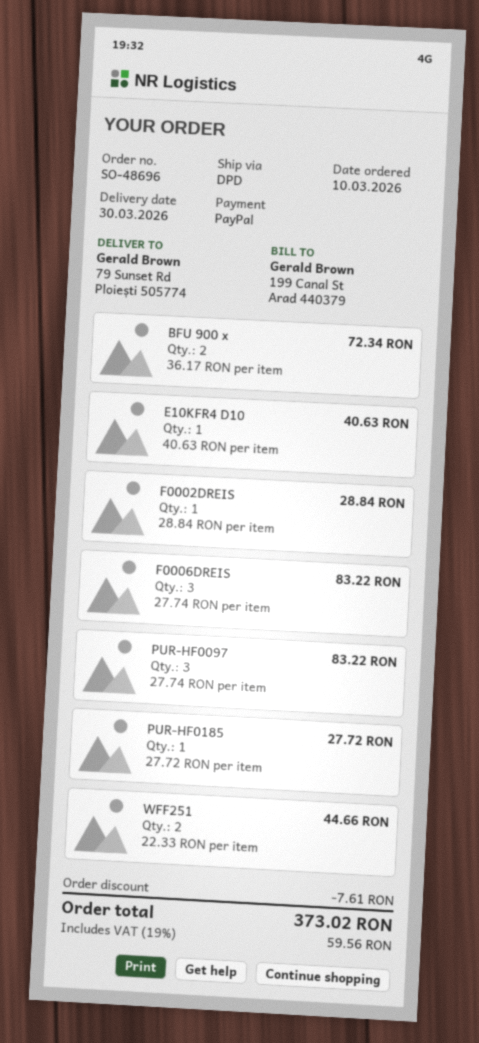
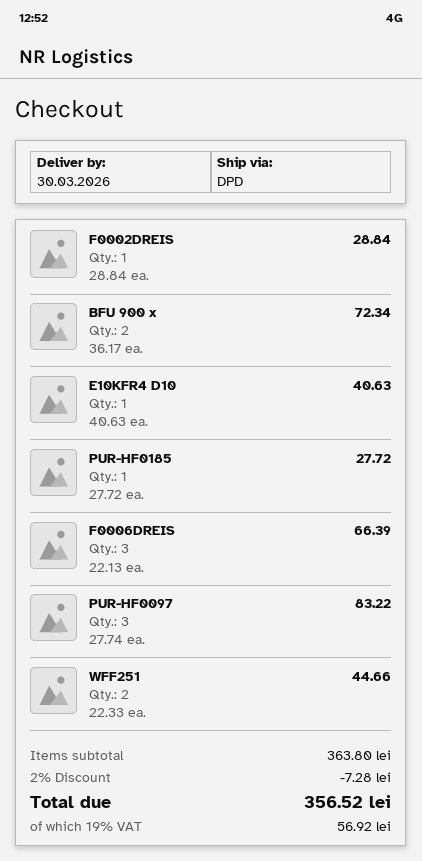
F0006DREIS: 3 x 27.74 = 83.22 -> 3 x 22.13 = 66.39
discount: 7.61 -> 7.28
tax: 19% = 59.56 -> 19% = 56.92
total: 373.02 -> 356.52

